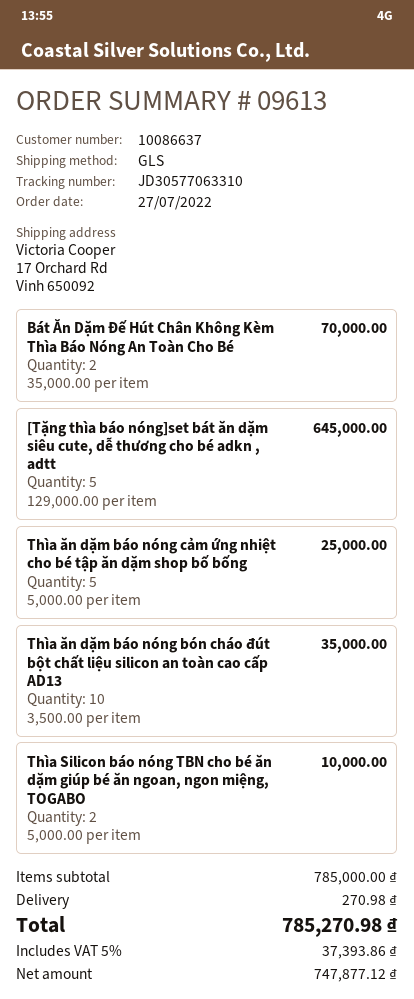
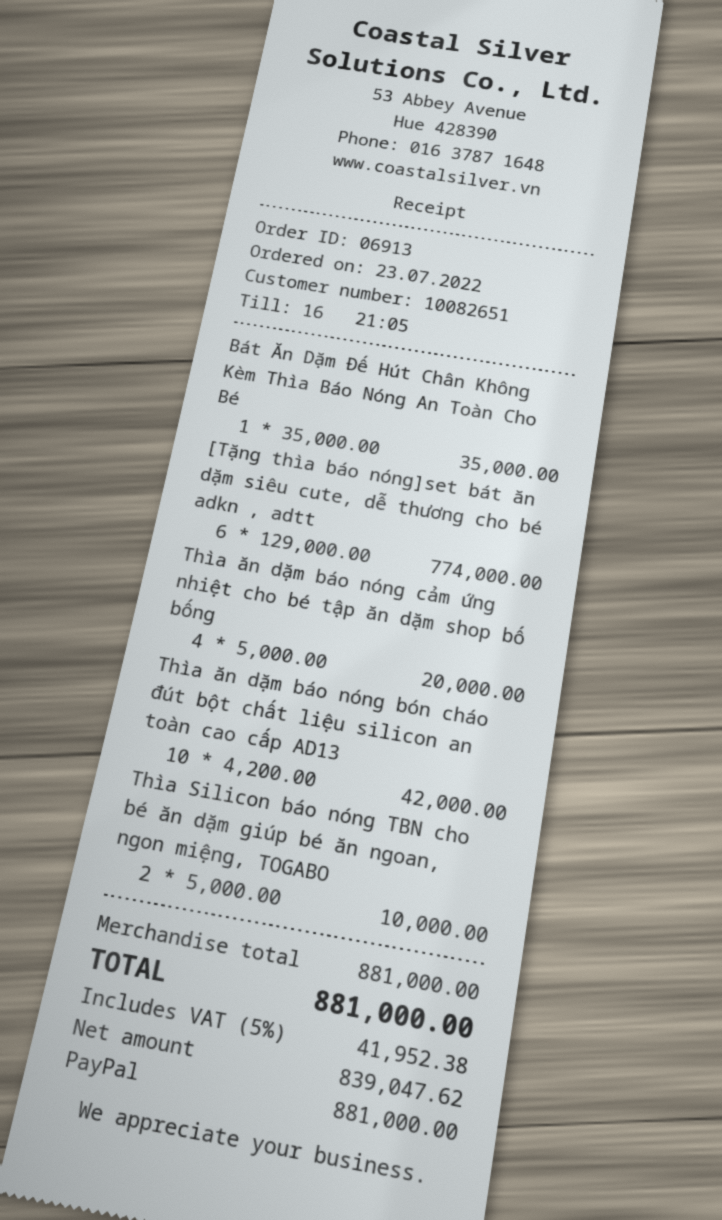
order number: 09613 -> 06913
order date: 2022-07-27 -> 2022-07-23
customer number: 10086637 -> 10082651
Bát Ăn Dặm Đế Hút Chân Không Kèm Thìa Báo Nóng An Toàn Cho Bé: 2 x 35000.00 = 70000.00 -> 1 x 35000.00 = 35000.00
[Tặng thìa báo nóng]set bát ăn dặm siêu cute, dễ thương cho bé adkn , adtt: 5 x 129000.00 = 645000.00 -> 6 x 129000.00 = 774000.00
Thìa ăn dặm báo nóng cảm ứng nhiệt cho bé tập ăn dặm shop bố bống: 5 x 5000.00 = 25000.00 -> 4 x 5000.00 = 20000.00
Thìa ăn dặm báo nóng bón cháo đút bột chất liệu silicon an toàn cao cấp AD13: 10 x 3500.00 = 35000.00 -> 10 x 4200.00 = 42000.00
subtotal: 785000.00 -> 881000.00
shipping: 270.98 -> none
net: 747877.12 -> 839047.62
tax: 5% = 37393.86 -> 5% = 41952.38
total: 785270.98 -> 881000.00

